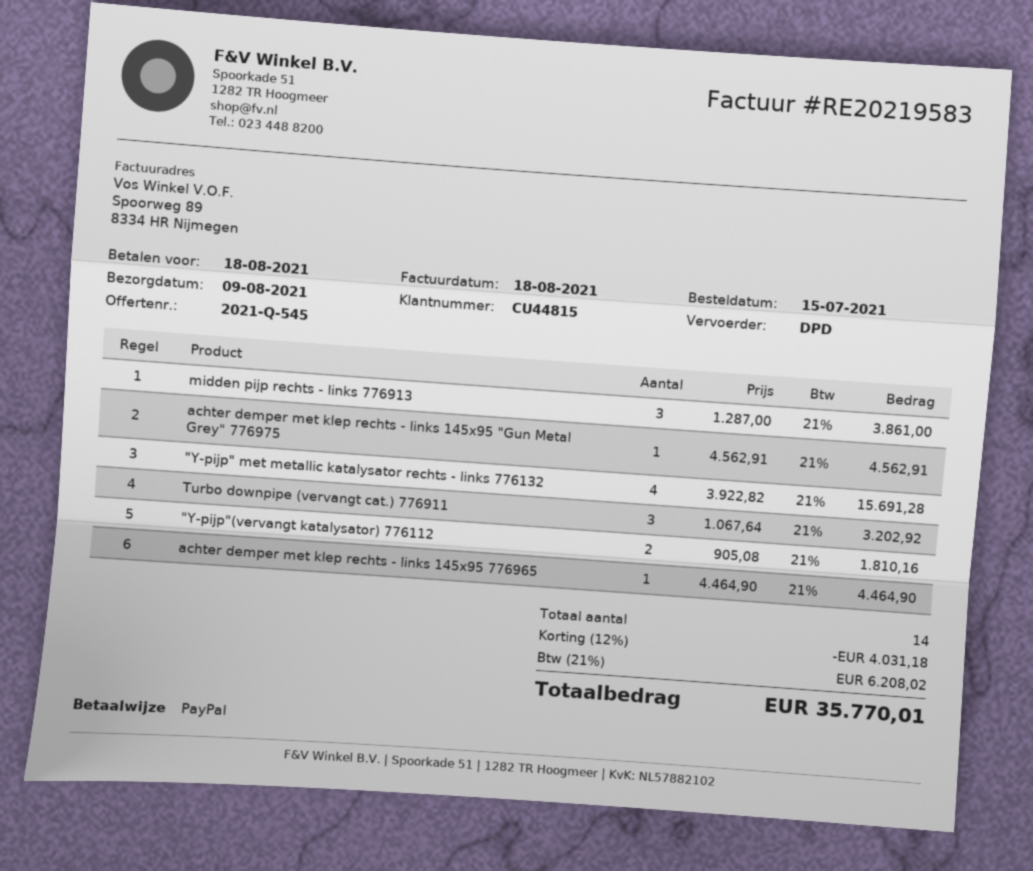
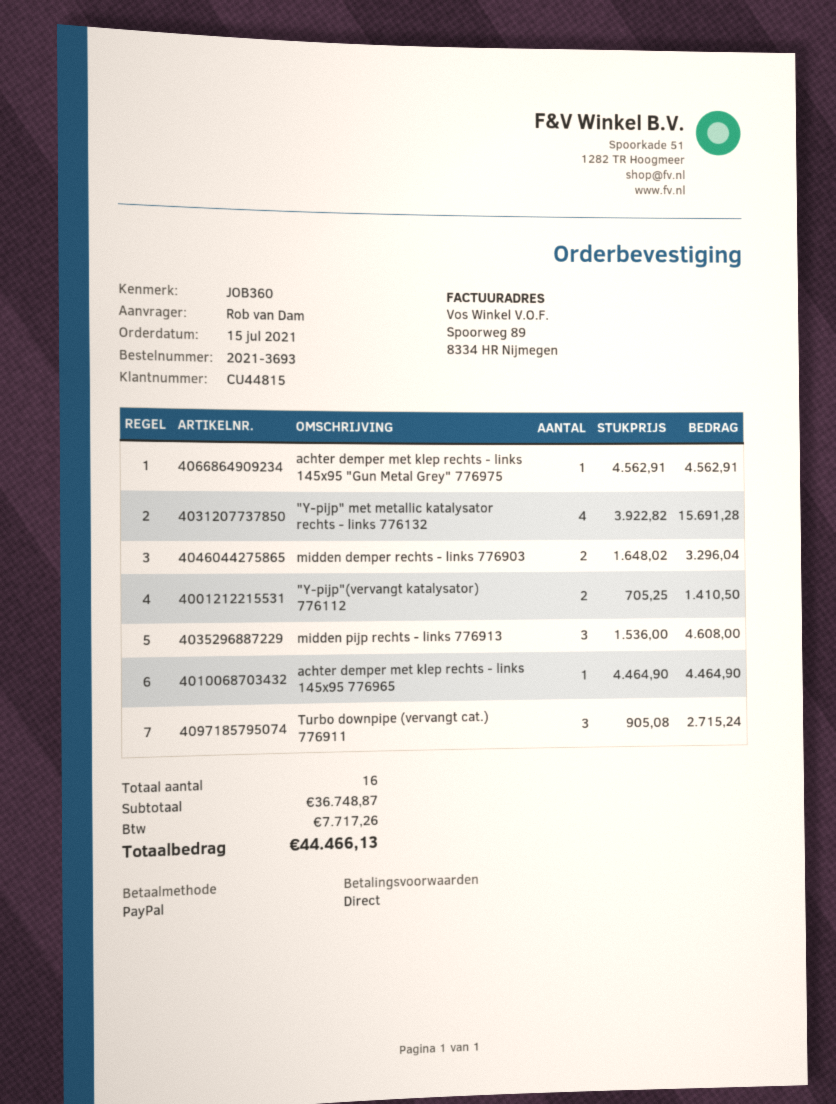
midden pijp rechts - links 776913: 3 x 1287.00 = 3861.00 -> 3 x 1536.00 = 4608.00
Turbo downpipe (vervangt cat.) 776911: 3 x 1067.64 = 3202.92 -> 3 x 905.08 = 2715.24
"Y-pijp"(vervangt katalysator) 776112: 2 x 905.08 = 1810.16 -> 2 x 705.25 = 1410.50
midden demper rechts - links 776903: none -> 2 x 1648.02 = 3296.04
total quantity: 14 -> 16
discount: 12% = 4031.18 -> none
tax: 6208.02 -> 7717.26
total: 35770.01 -> 44466.13

